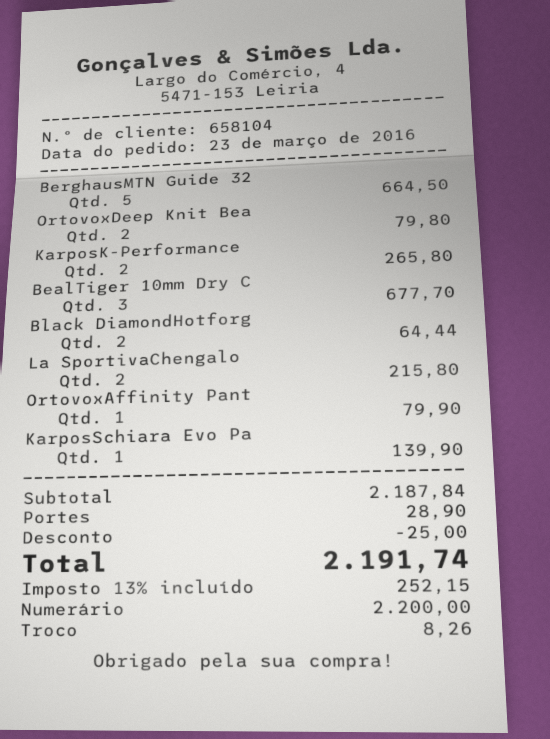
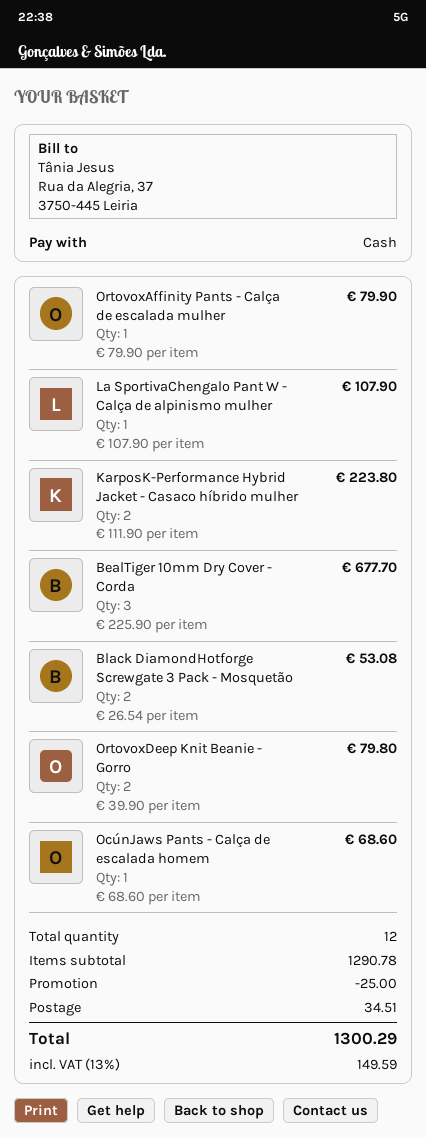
BerghausMTN Guide 32: 5 for 664.50 -> none
KarposK-Performance: 2 for 265.80 -> 2 for 223.80
Black DiamondHotforg: 2 for 64.44 -> 2 for 53.08
La SportivaChengalo: 2 for 215.80 -> 1 for 107.90
KarposSchiara Evo Pa: 1 for 139.90 -> none
OcúnJaws Pants - Calça de escalada homem: none -> 1 for 68.60
subtotal: 2187.84 -> 1290.78
shipping: 28.90 -> 34.51
tax: 13% = 252.15 -> 13% = 149.59
total: 2191.74 -> 1300.29

